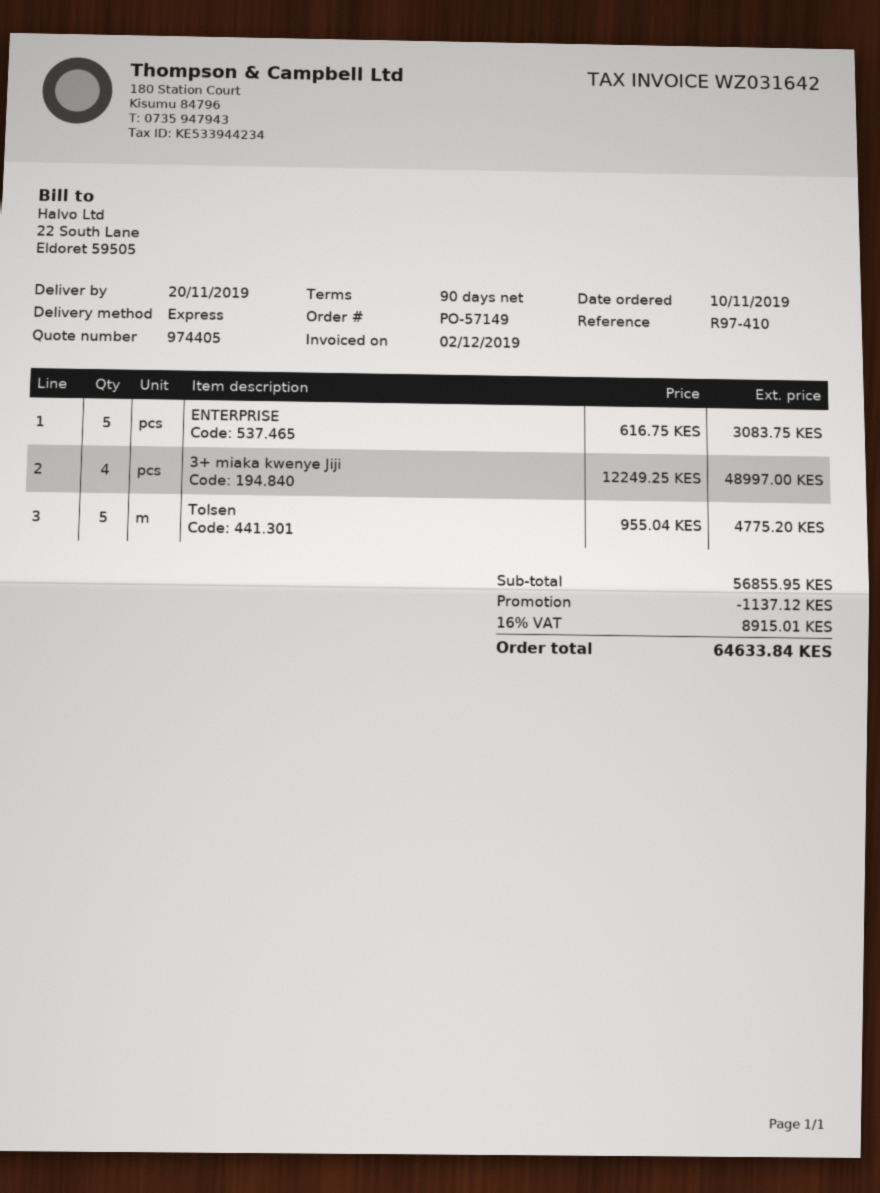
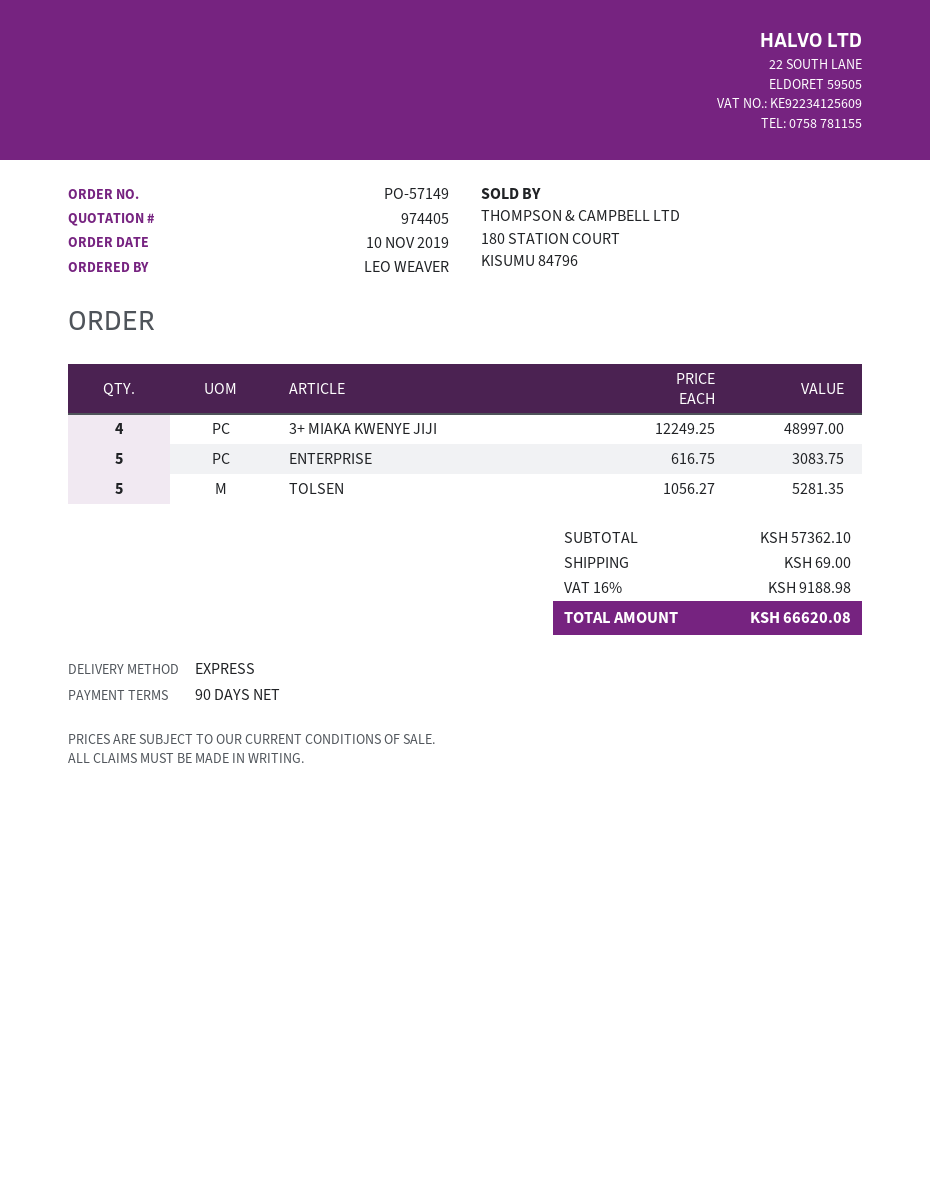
Tolsen: 5 x 955.04 = 4775.20 -> 5 x 1056.27 = 5281.35
subtotal: 56855.95 -> 57362.10
discount: 1137.12 -> none
shipping: none -> 69.00
tax: 16% = 8915.01 -> 16% = 9188.98
total: 64633.84 -> 66620.08

